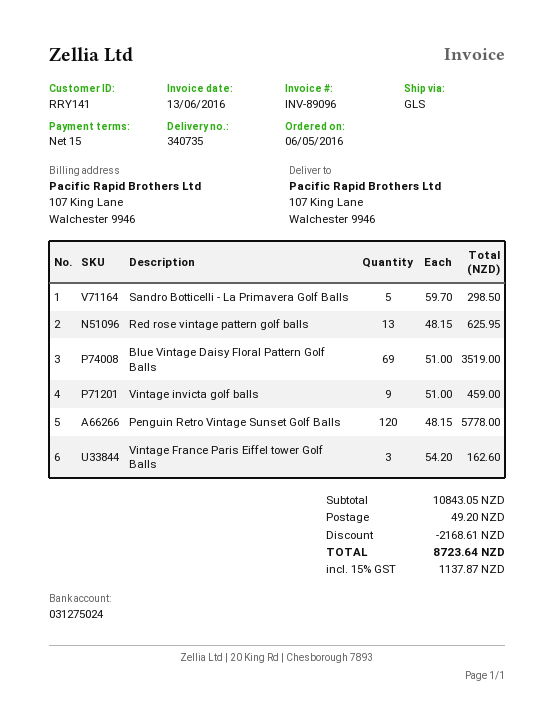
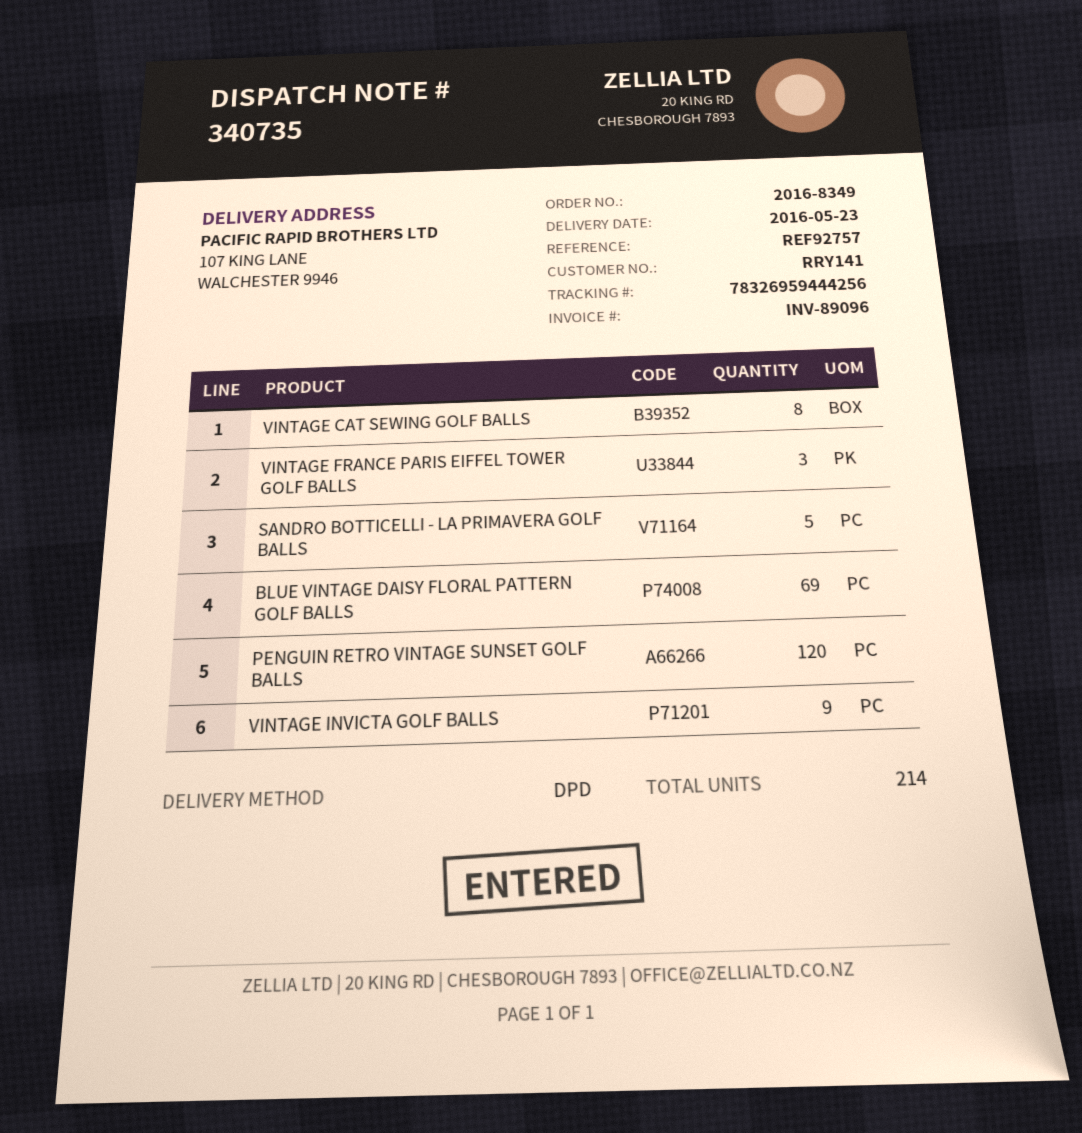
shipping method: GLS -> DPD
Red rose vintage pattern golf balls: 13 -> none
VINTAGE CAT SEWING GOLF BALLS: none -> 8

